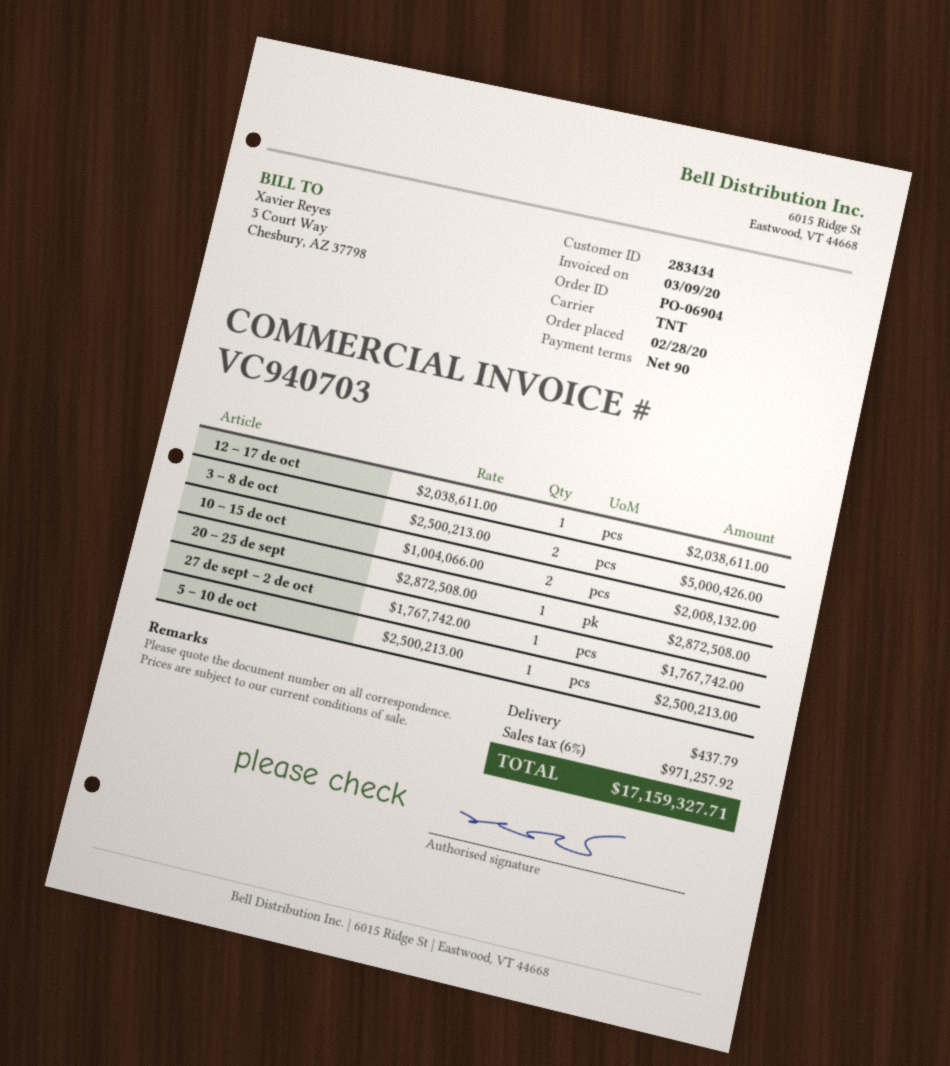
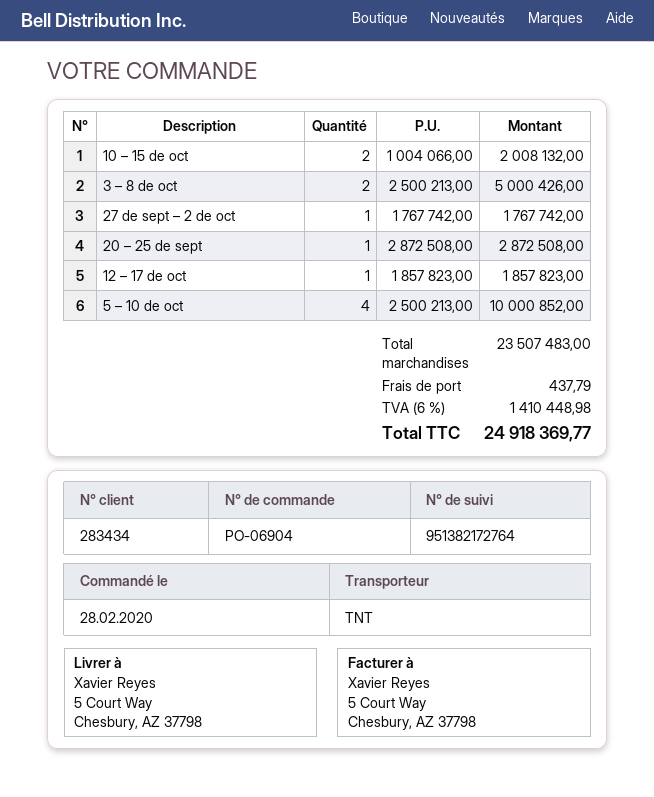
12 – 17 de oct: 1 x 2038611.00 = 2038611.00 -> 1 x 1857823.00 = 1857823.00
5 – 10 de oct: 1 x 2500213.00 = 2500213.00 -> 4 x 2500213.00 = 10000852.00
tax: 6% = 971257.92 -> 6% = 1410448.98
total: 17159327.71 -> 24918369.77

